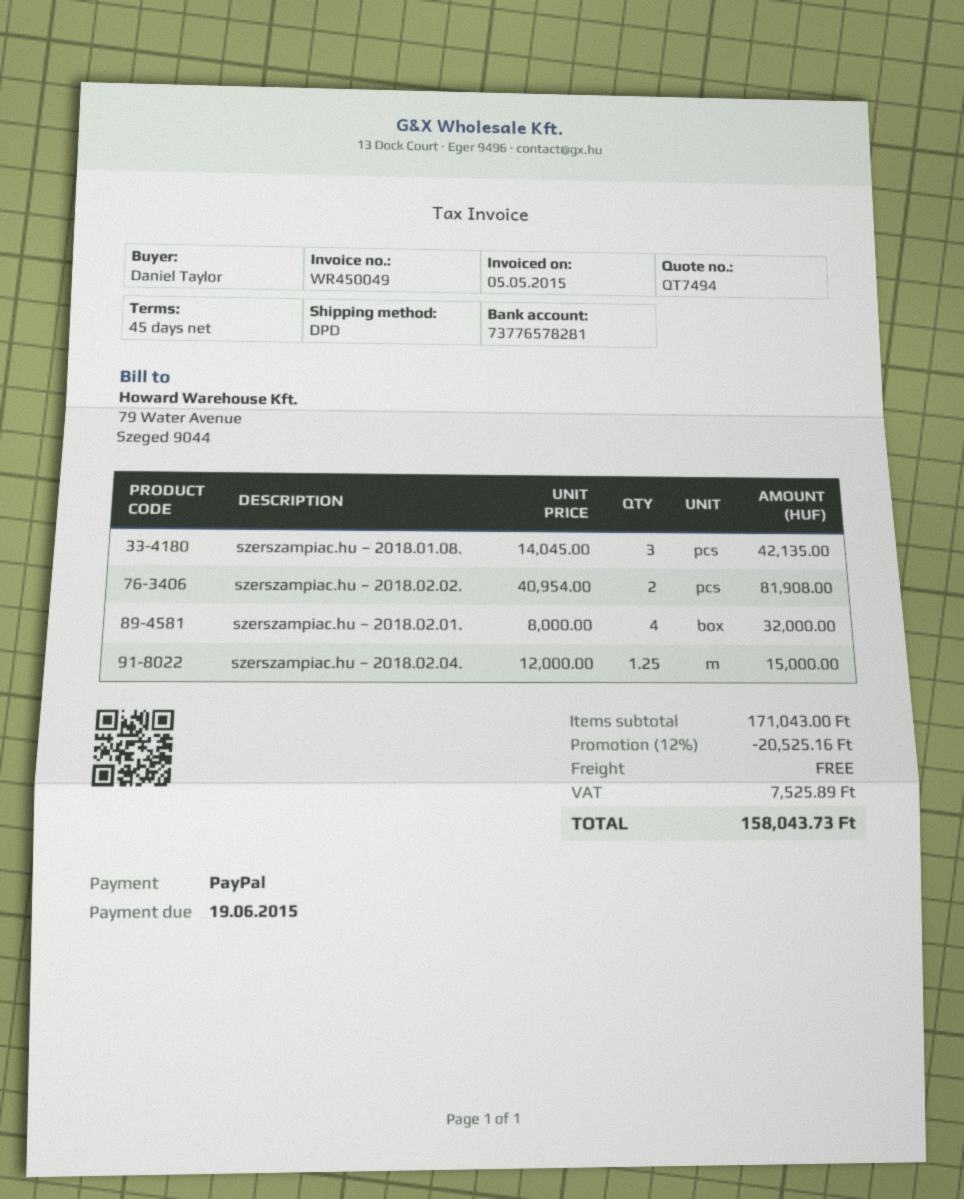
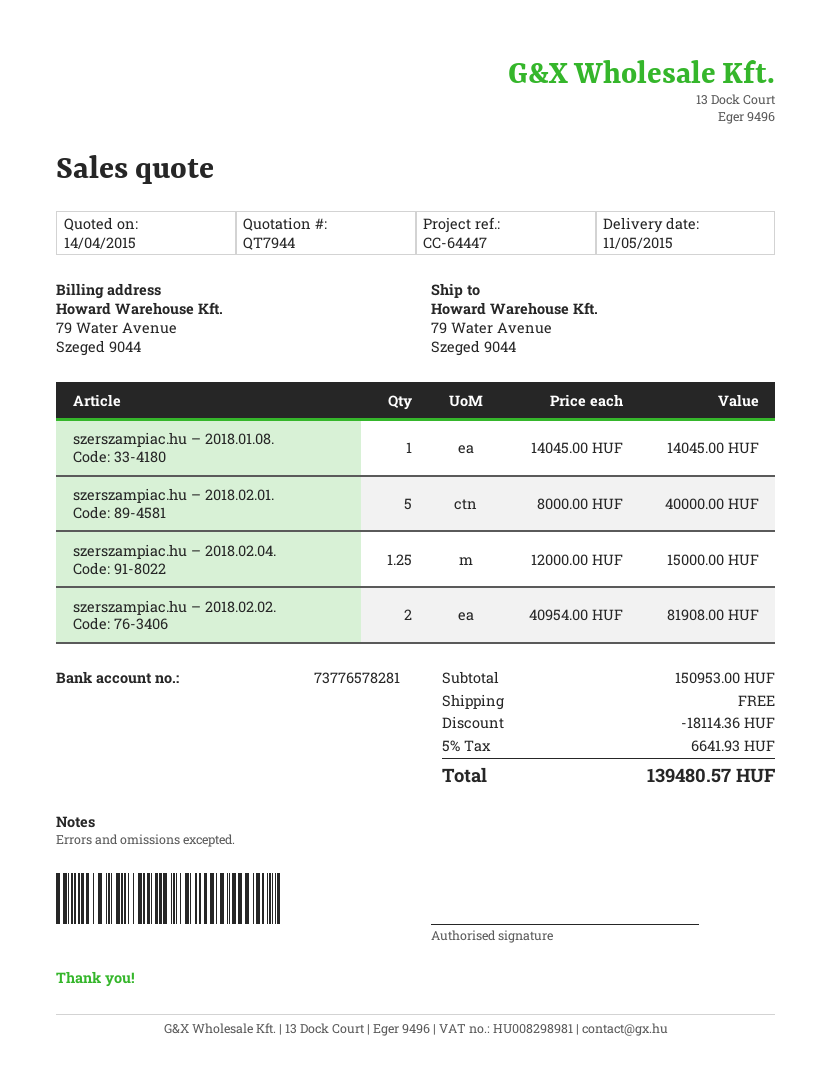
quote number: QT7494 -> QT7944
szerszampiac.hu – 2018.01.08.: 3 x 14045.00 = 42135.00 -> 1 x 14045.00 = 14045.00
szerszampiac.hu – 2018.02.01.: 4 x 8000.00 = 32000.00 -> 5 x 8000.00 = 40000.00
subtotal: 171043.00 -> 150953.00
discount: 20525.16 -> 18114.36
tax: 7525.89 -> 6641.93
total: 158043.73 -> 139480.57

